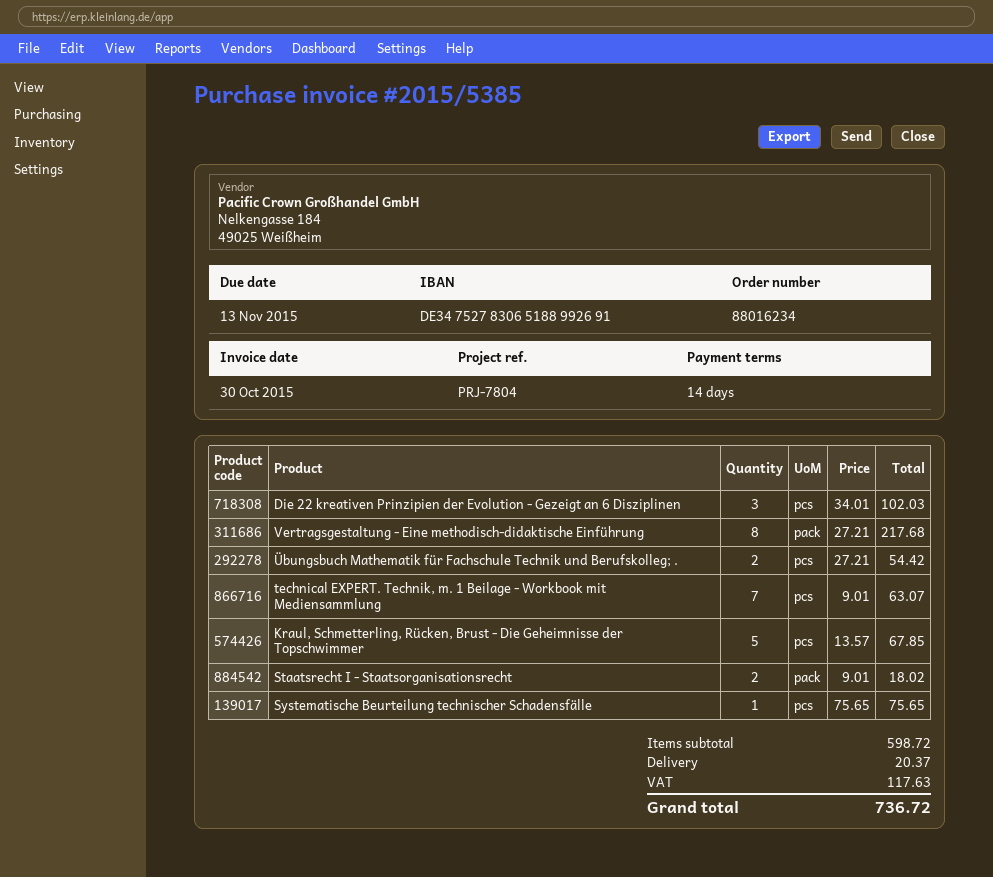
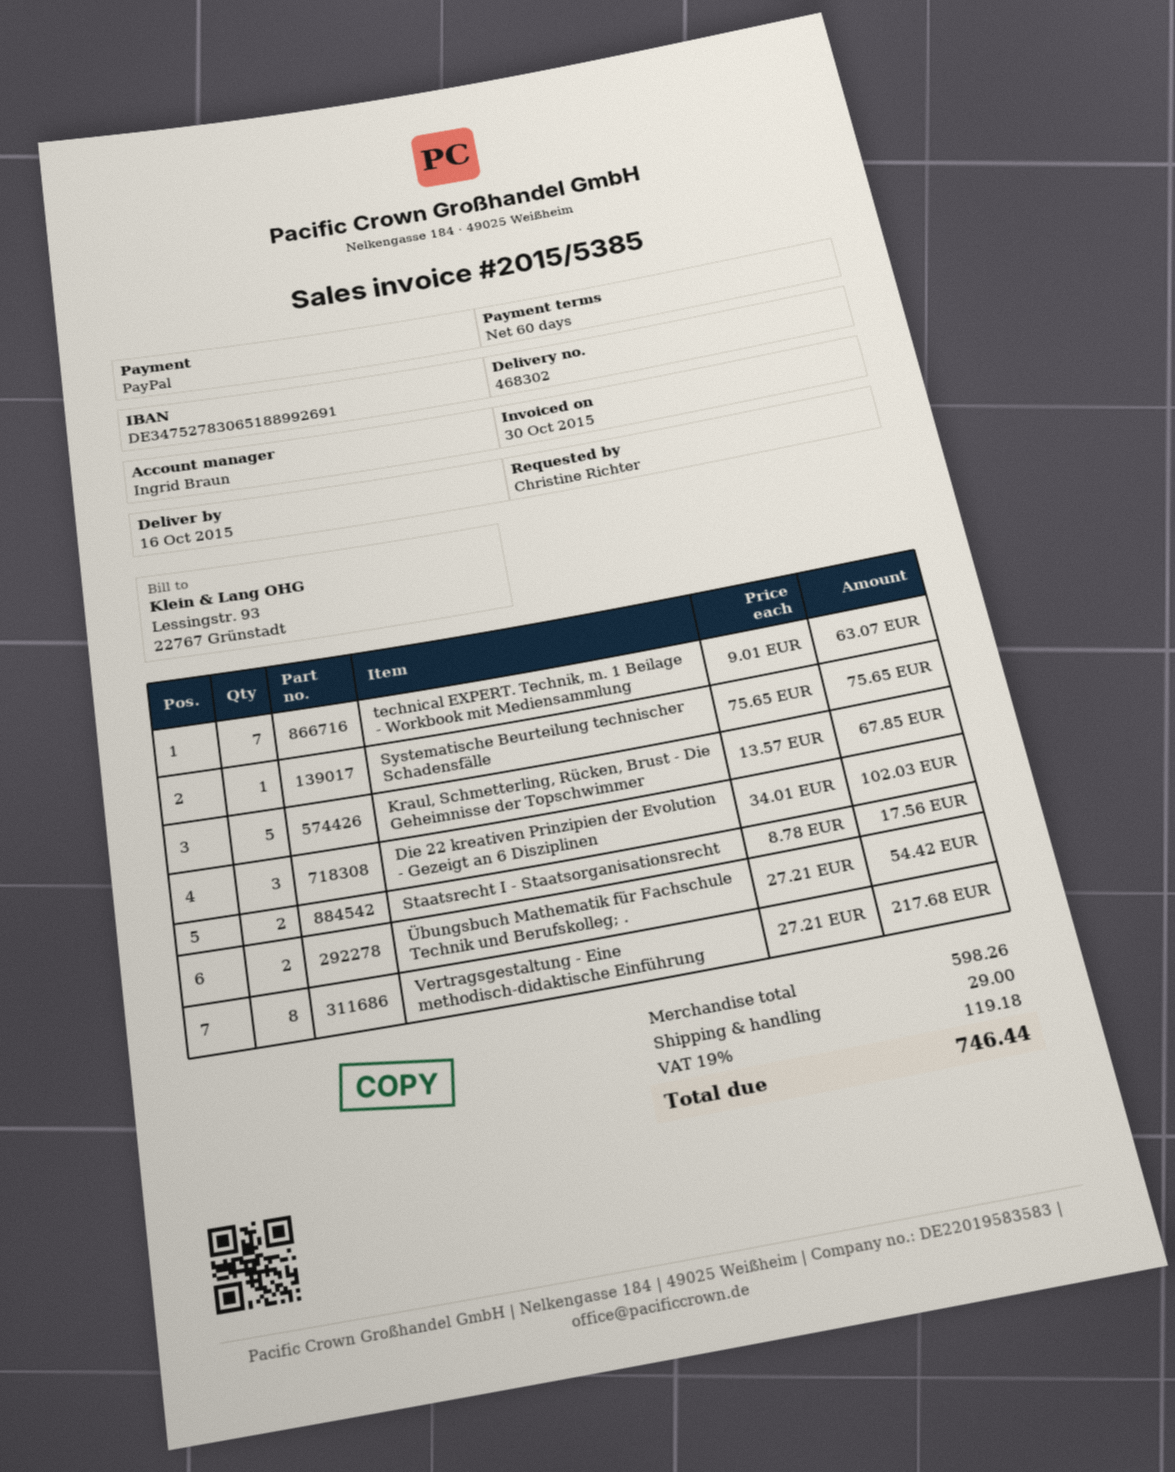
payment terms: 14 days -> 60 days
Staatsrecht I - Staatsorganisationsrecht: 2 x 9.01 = 18.02 -> 2 x 8.78 = 17.56
subtotal: 598.72 -> 598.26
shipping: 20.37 -> 29.00
tax: 117.63 -> 119.18
total: 736.72 -> 746.44

